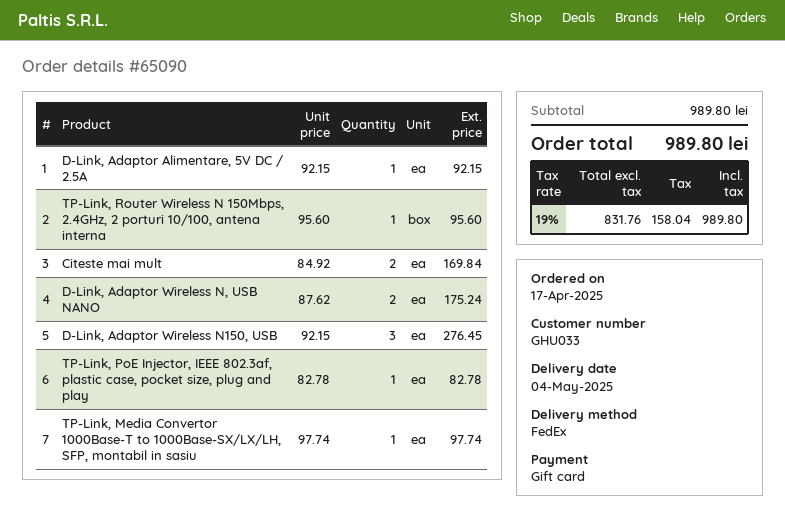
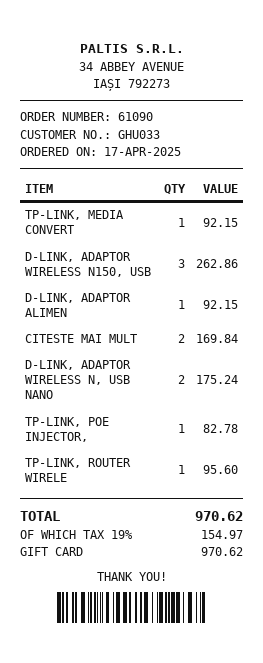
order number: 65090 -> 61090
D-Link, Adaptor Wireless N150, USB: 3 for 276.45 -> 3 for 262.86
TP-Link, Media Convertor 1000Base-T to 1000Base-SX/LX/LH, SFP, montabil in sasiu: 1 for 97.74 -> 1 for 92.15
tax: 19% = 158.04 -> 19% = 154.97
total: 989.80 -> 970.62

